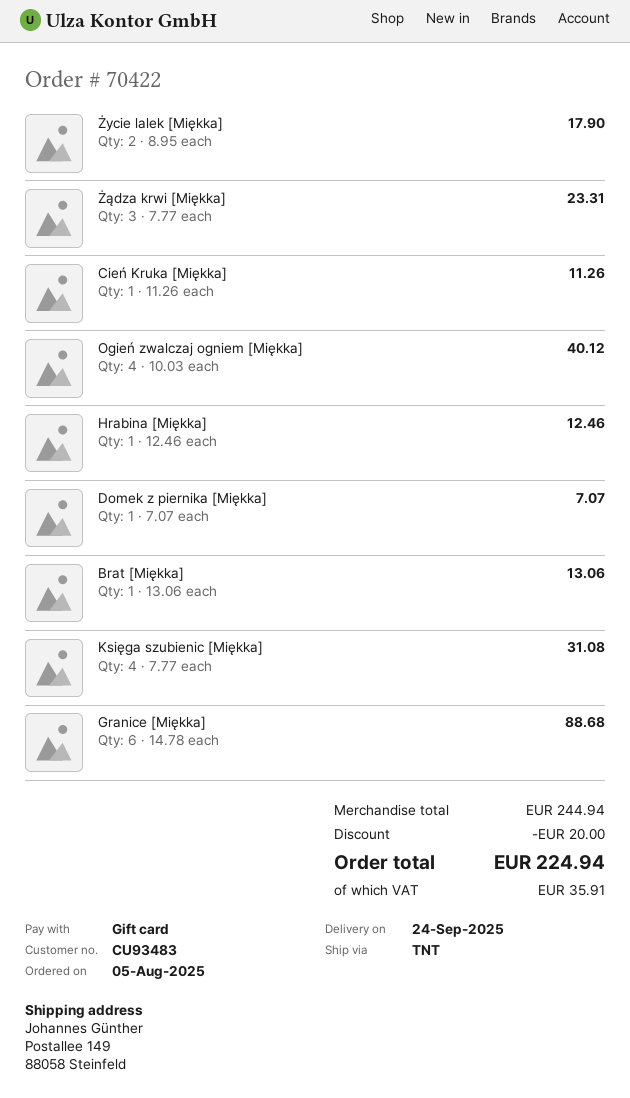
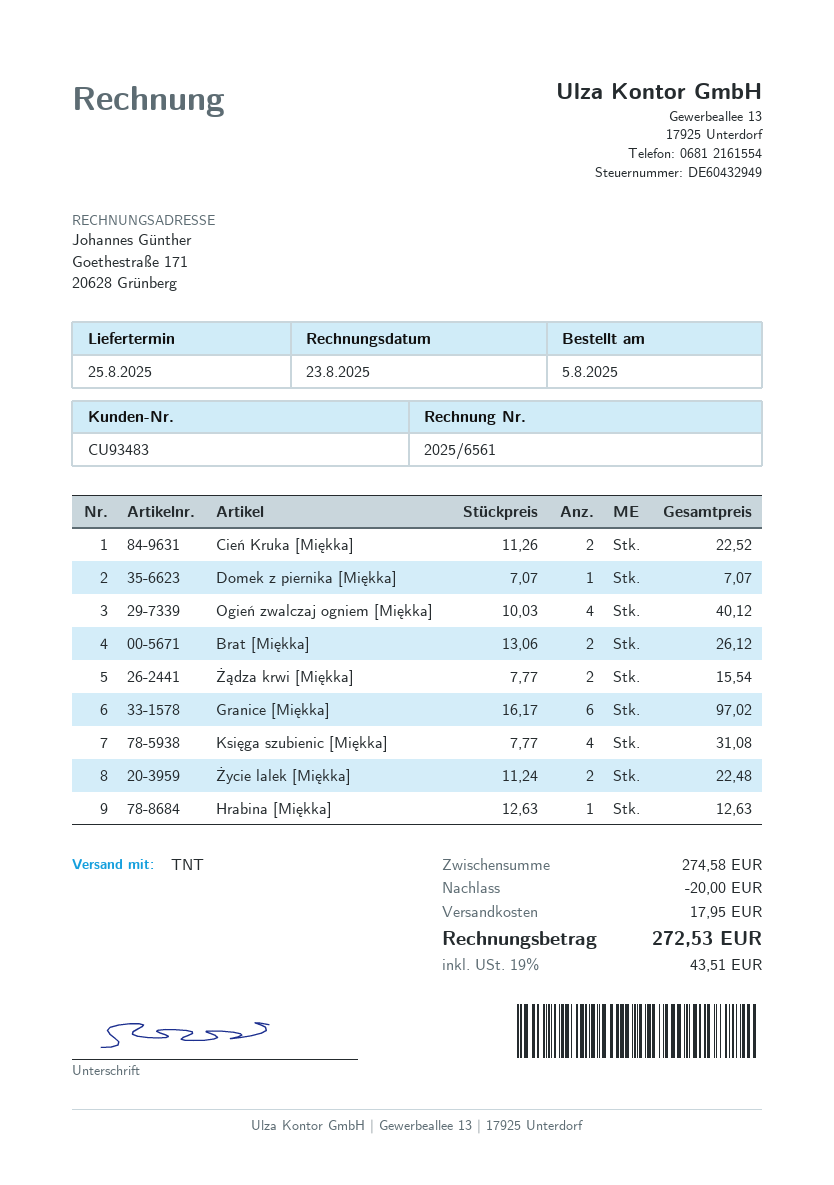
delivery date: 2025-09-24 -> 2025-08-25
Życie lalek [Miękka]: 2 x 8.95 = 17.90 -> 2 x 11.24 = 22.48
Żądza krwi [Miękka]: 3 x 7.77 = 23.31 -> 2 x 7.77 = 15.54
Cień Kruka [Miękka]: 1 x 11.26 = 11.26 -> 2 x 11.26 = 22.52
Hrabina [Miękka]: 1 x 12.46 = 12.46 -> 1 x 12.63 = 12.63
Brat [Miękka]: 1 x 13.06 = 13.06 -> 2 x 13.06 = 26.12
Granice [Miękka]: 6 x 14.78 = 88.68 -> 6 x 16.17 = 97.02
subtotal: 244.94 -> 274.58
shipping: none -> 17.95
tax: 35.91 -> 43.51
total: 224.94 -> 272.53

